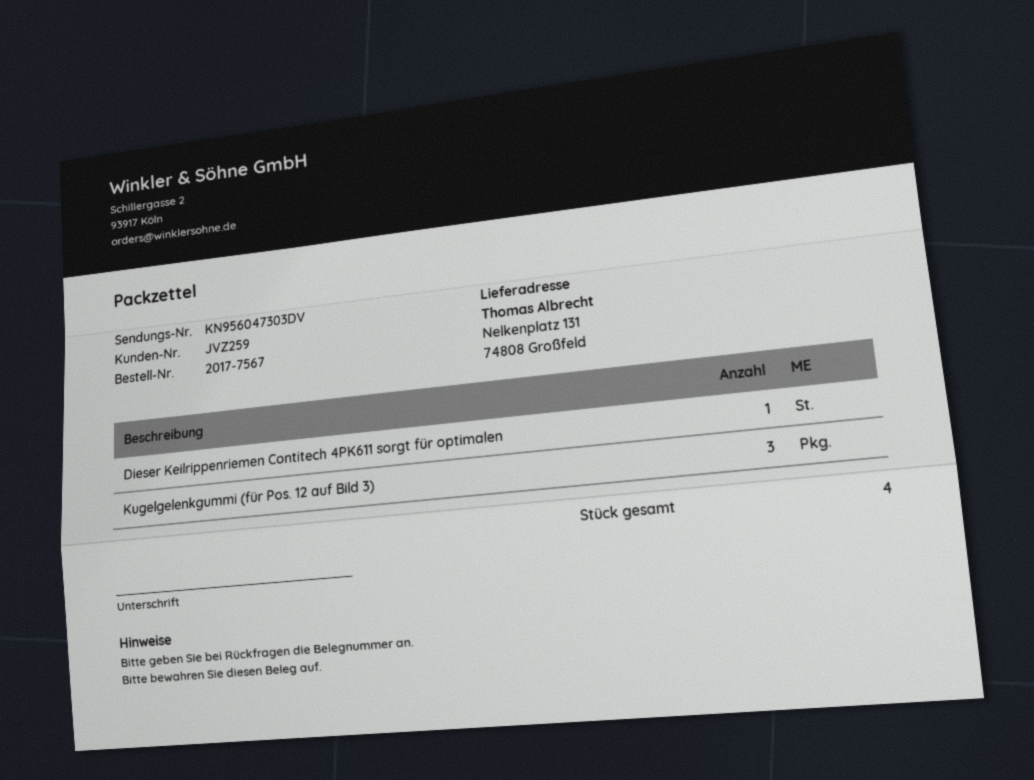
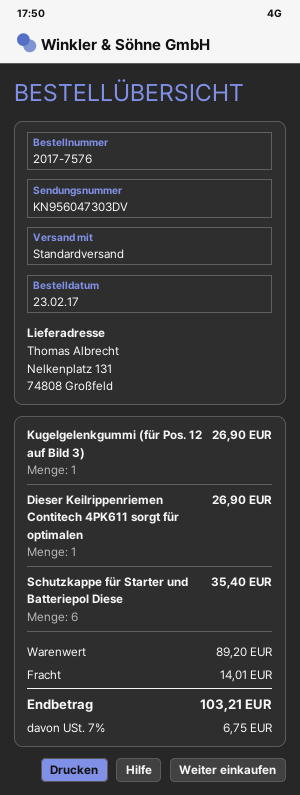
order number: 2017-7567 -> 2017-7576
Kugelgelenkgummi (für Pos. 12 auf Bild 3): 3 -> 1
Schutzkappe für Starter und Batteriepol Diese: none -> 6

